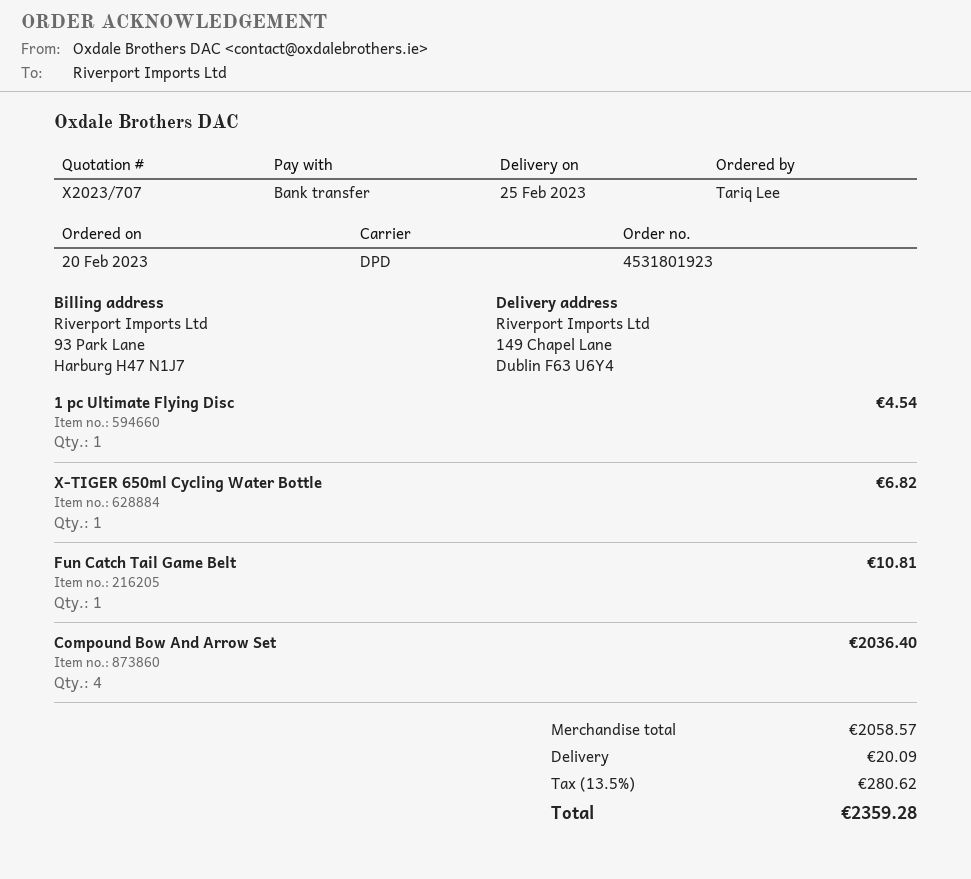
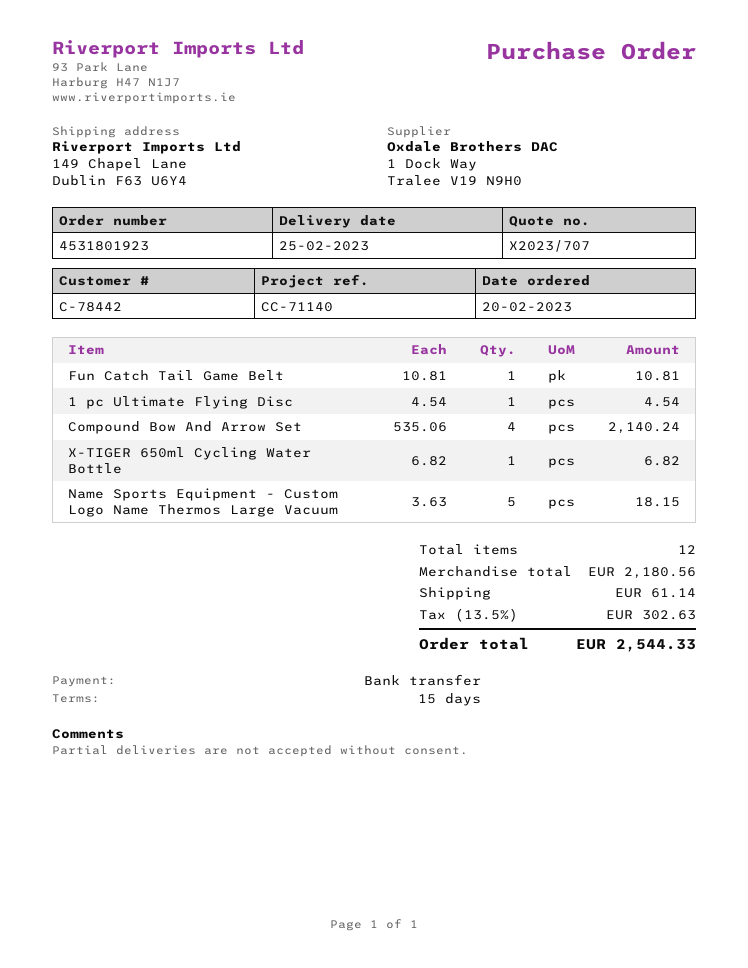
Compound Bow And Arrow Set: 4 for 2036.40 -> 4 for 2140.24
Name Sports Equipment - Custom Logo Name Thermos Large Vacuum: none -> 5 for 18.15
subtotal: 2058.57 -> 2180.56
shipping: 20.09 -> 61.14
tax: 13.5% = 280.62 -> 13.5% = 302.63
total: 2359.28 -> 2544.33

